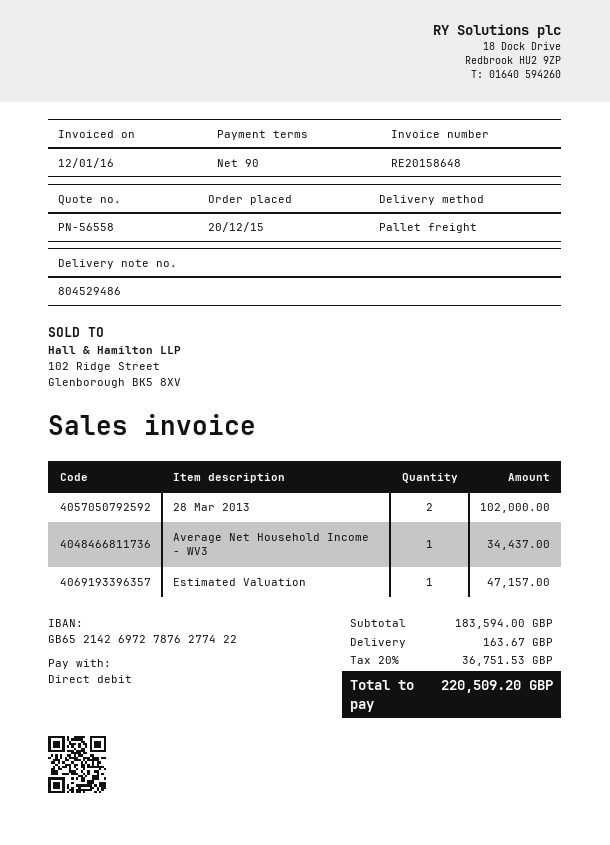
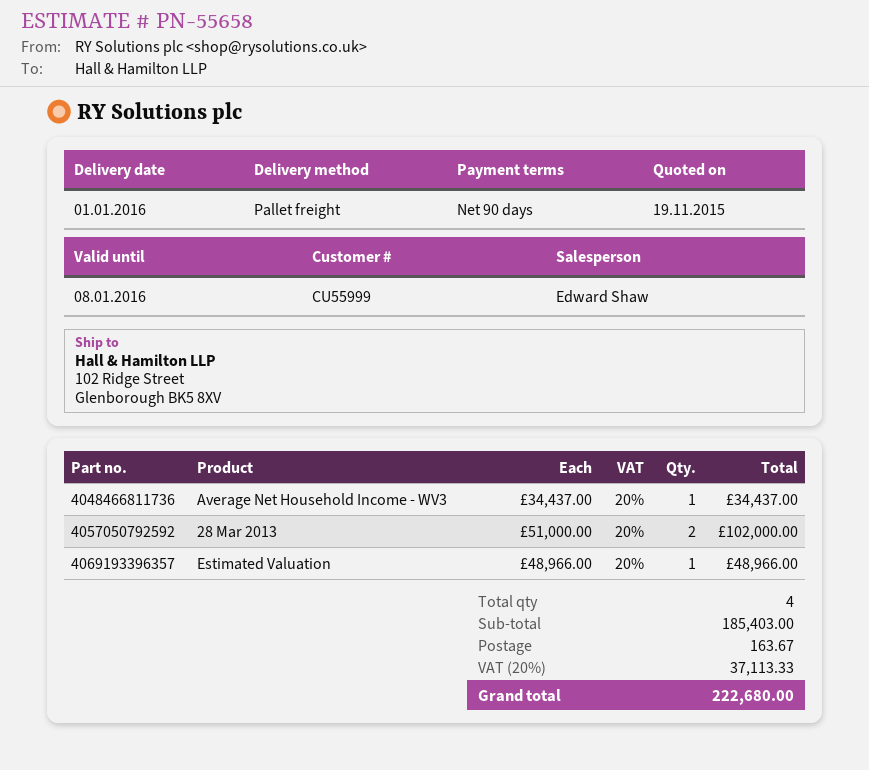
quote number: PN-56558 -> PN-55658
Estimated Valuation: 1 for 47157.00 -> 1 for 48966.00
subtotal: 183594.00 -> 185403.00
tax: 20% = 36751.53 -> 20% = 37113.33
total: 220509.20 -> 222680.00

